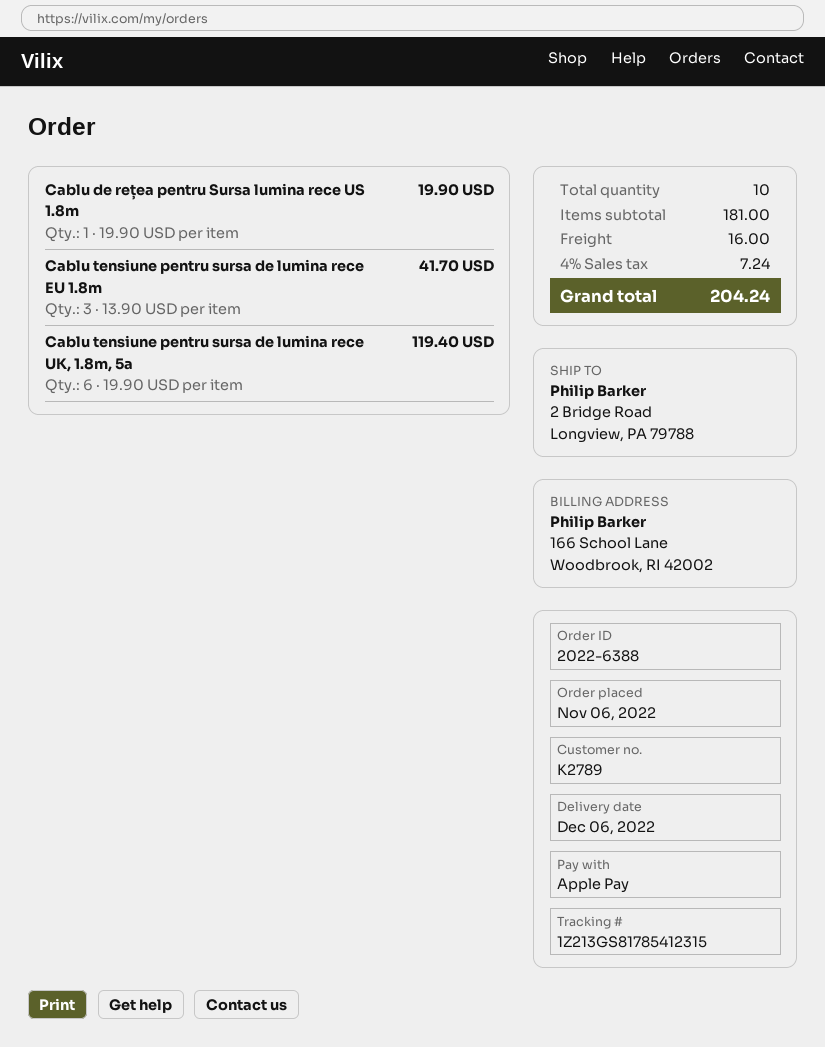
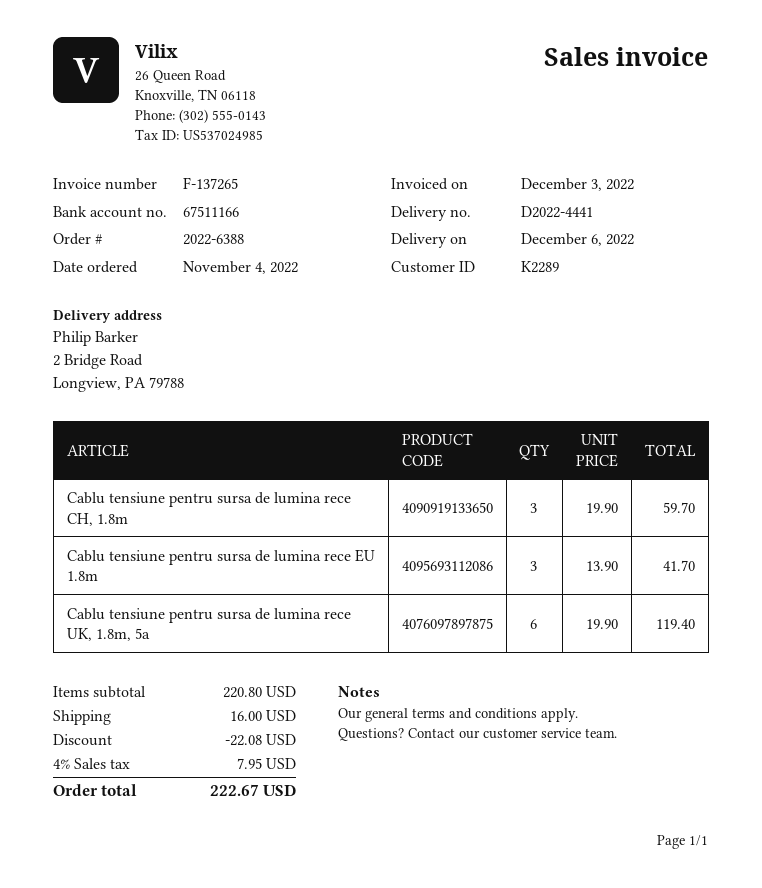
order date: 2022-11-06 -> 2022-11-04
customer number: K2789 -> K2289
Cablu de rețea pentru Sursa lumina rece US 1.8m: 1 x 19.90 = 19.90 -> none
Cablu tensiune pentru sursa de lumina rece CH, 1.8m: none -> 3 x 19.90 = 59.70
subtotal: 181.00 -> 220.80
discount: none -> 22.08
tax: 4% = 7.24 -> 4% = 7.95
total: 204.24 -> 222.67

